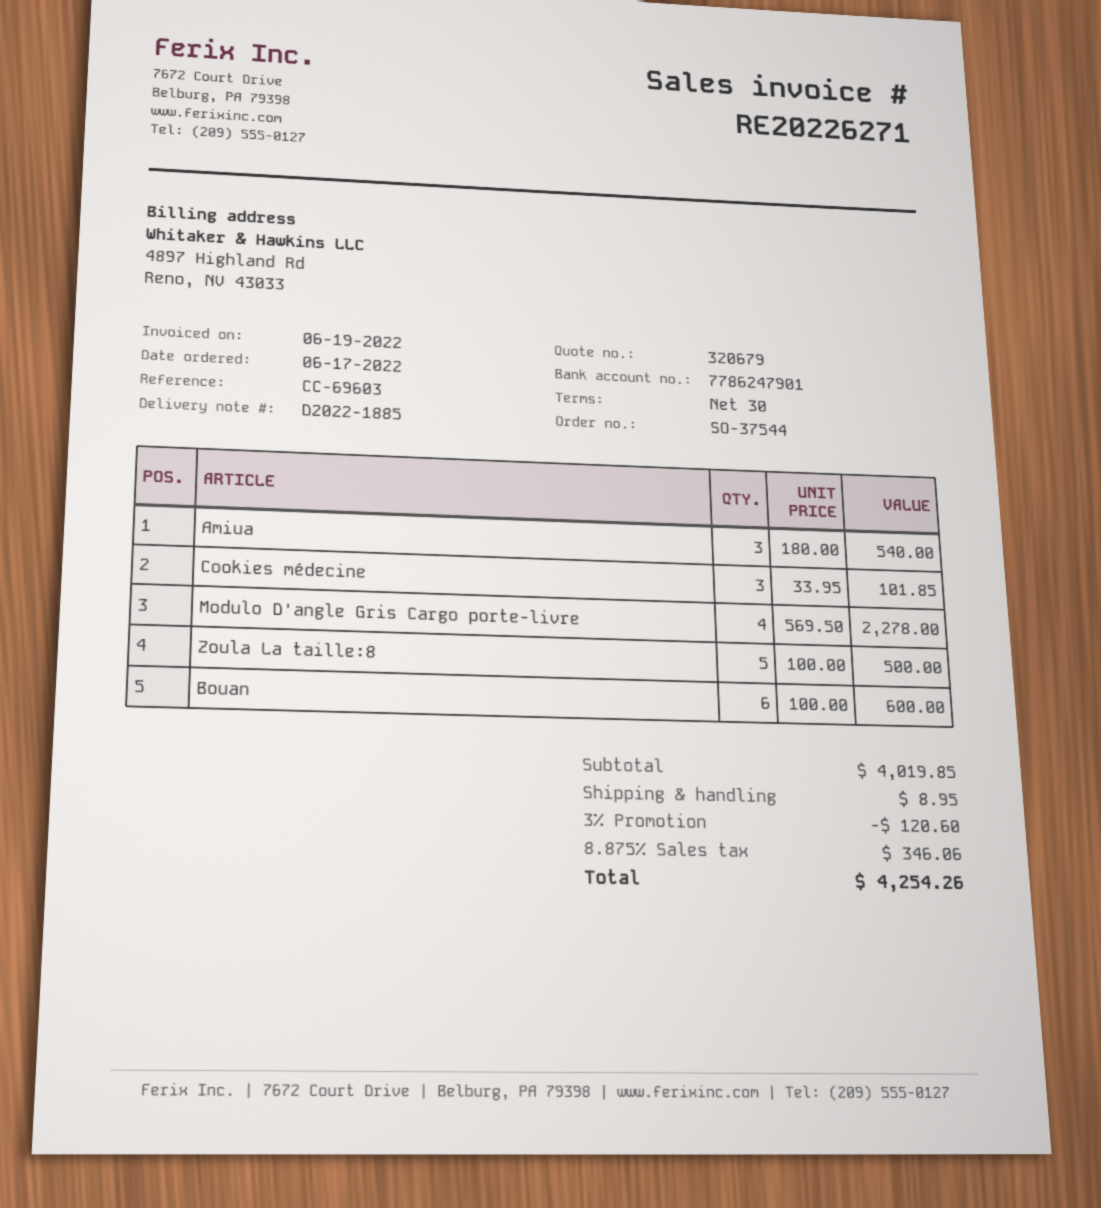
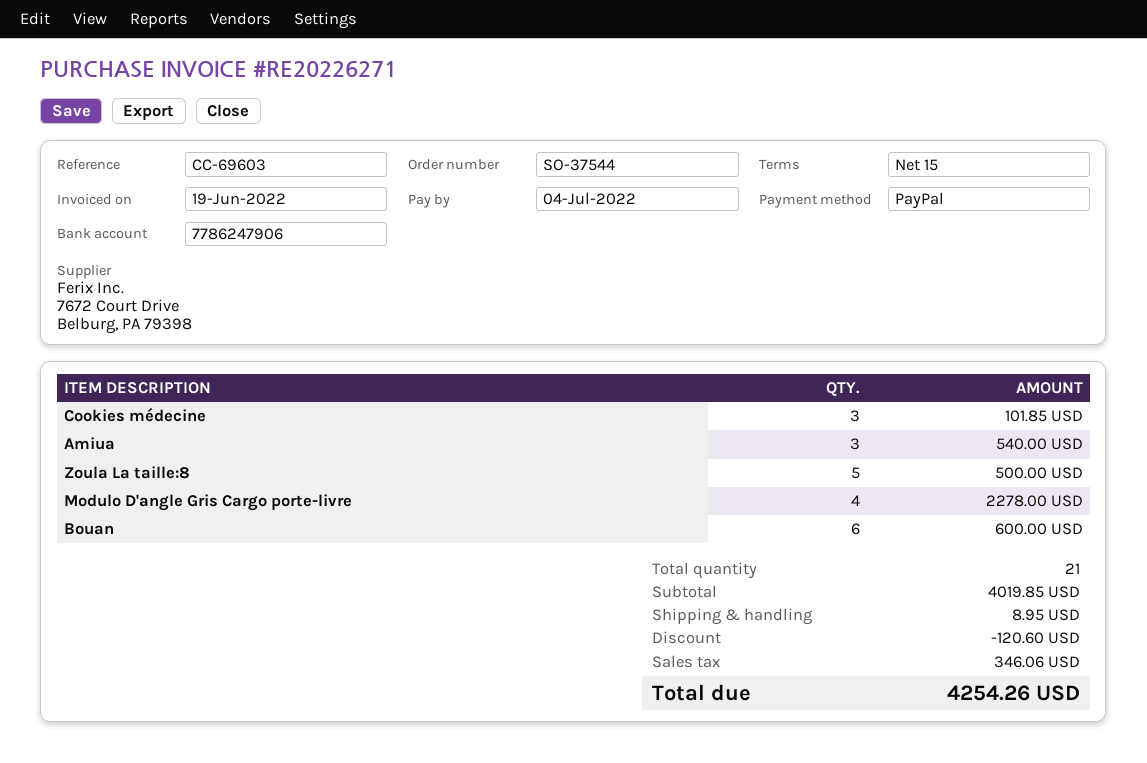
payment terms: 30 days -> 15 days
bank account: 7786247901 -> 7786247906

